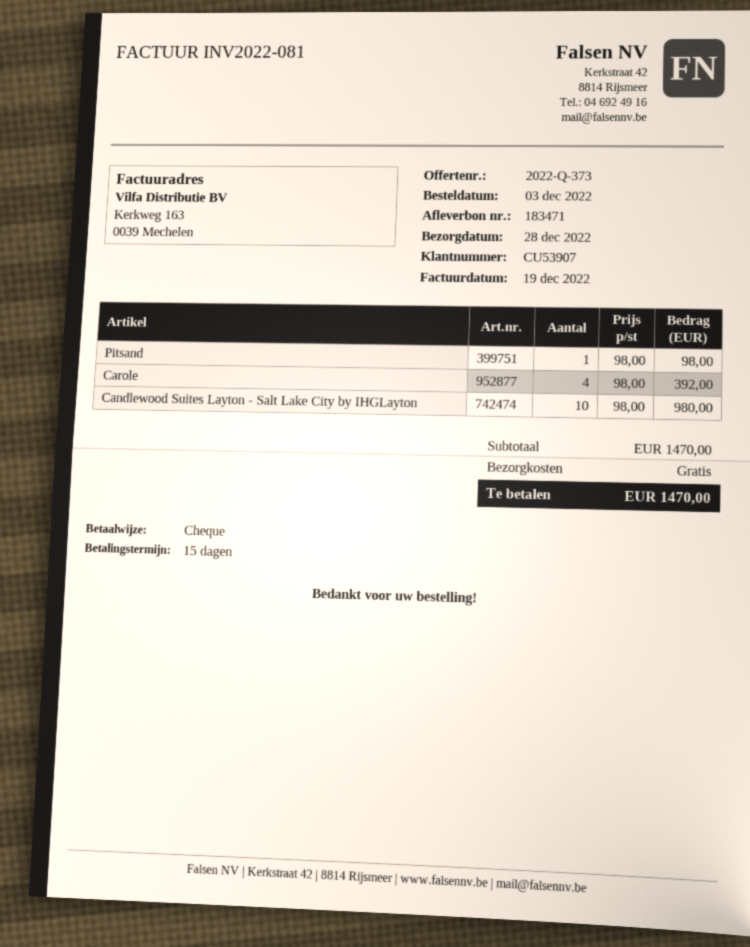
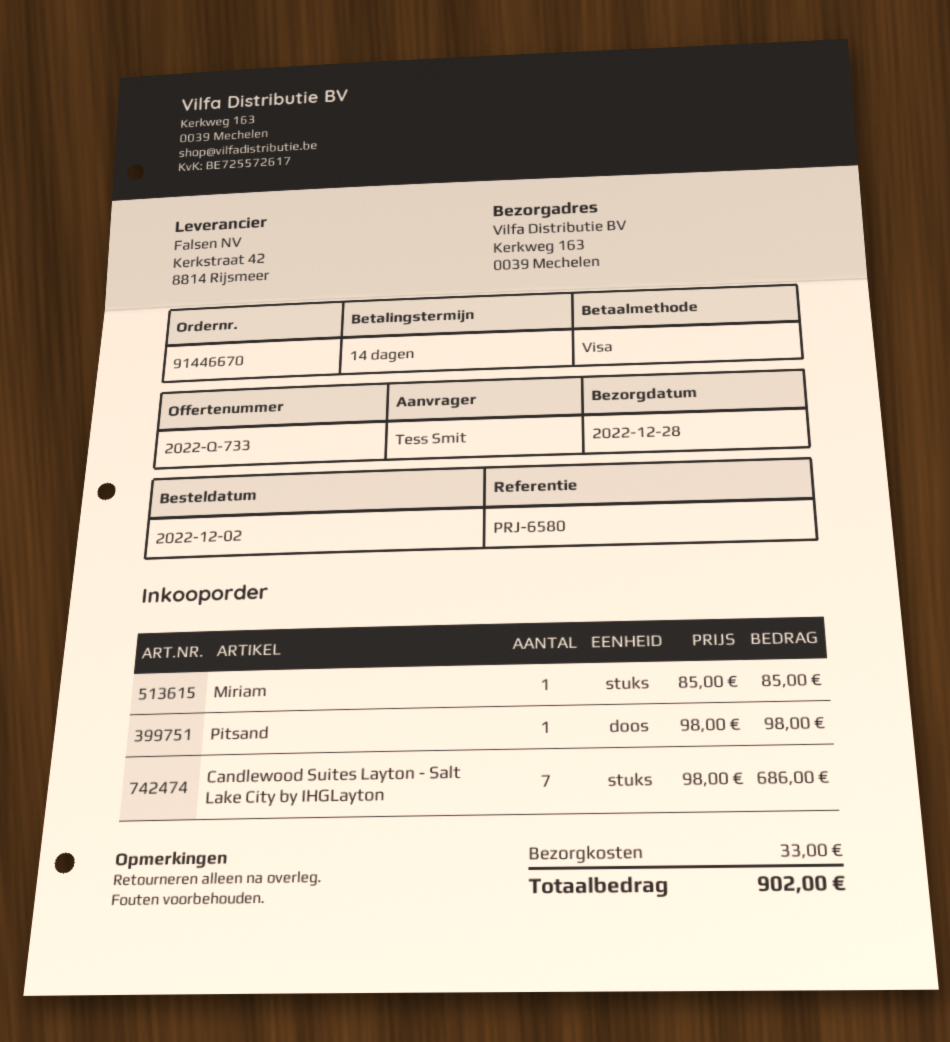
quote number: 2022-Q-373 -> 2022-Q-733
order date: 2022-12-03 -> 2022-12-02
payment terms: 15 days -> 14 days
payment method: cheque -> Visa
Carole: 4 x 98.00 = 392.00 -> none
Candlewood Suites Layton - Salt Lake City by IHGLayton: 10 x 98.00 = 980.00 -> 7 x 98.00 = 686.00
Miriam: none -> 1 x 85.00 = 85.00
shipping: 0.00 -> 33.00
total: 1470.00 -> 902.00

